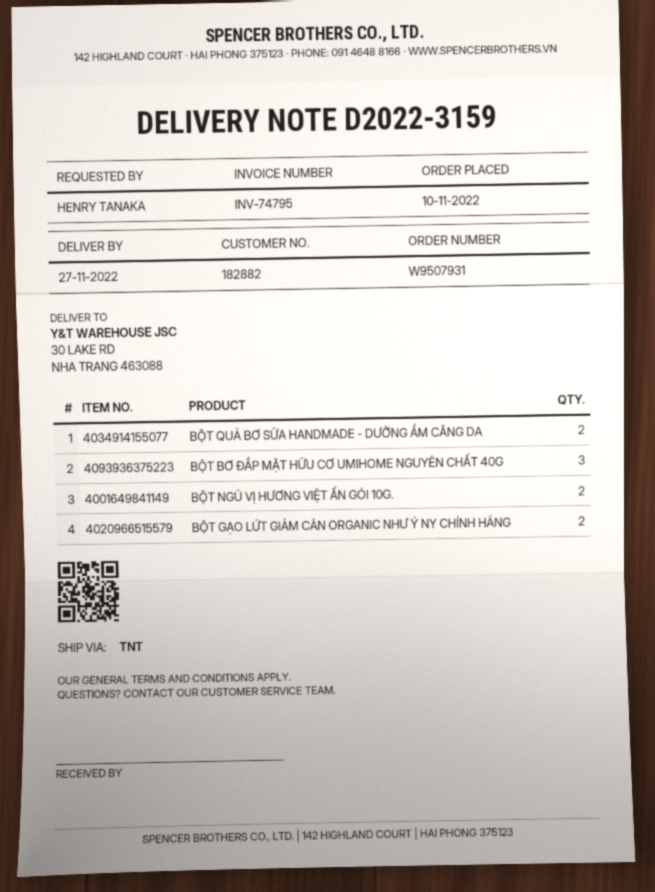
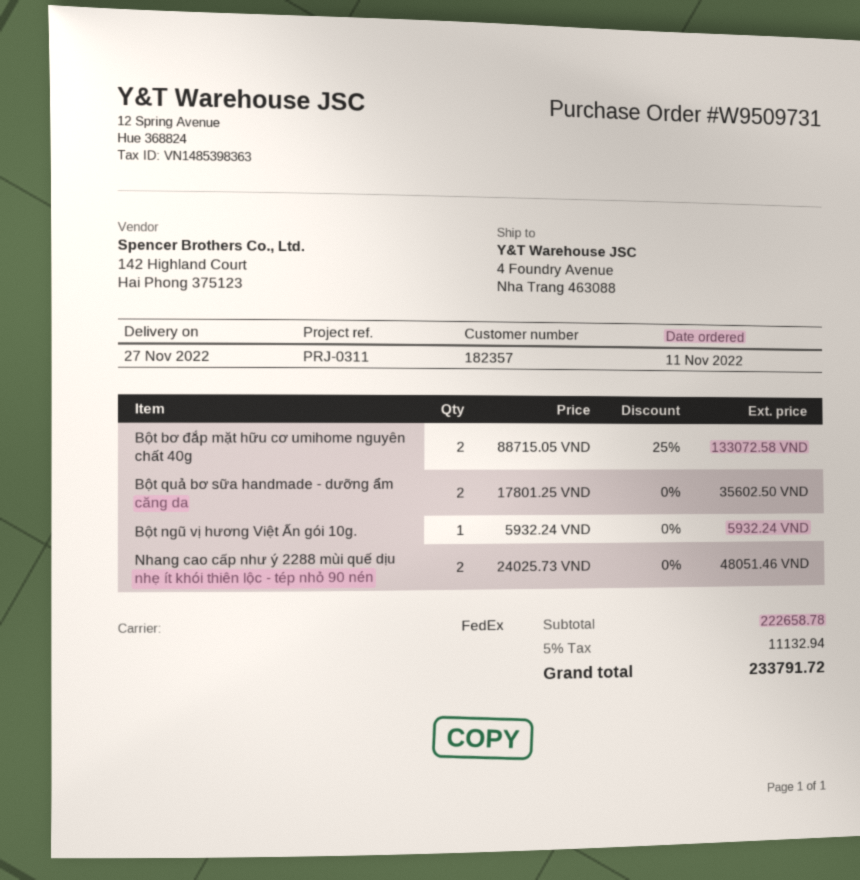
order number: W9507931 -> W9509731
order date: 2022-11-10 -> 2022-11-11
customer number: 182882 -> 182357
shipping method: TNT -> FedEx
ship to: 30 LAKE RD, NHA TRANG 463088 -> 4 Foundry Avenue, Nha Trang 463088
BỘT BƠ ĐẮP MẶT HỮU CƠ UMIHOME NGUYÊN CHẤT 40G: 3 -> 2
BỘT NGŨ VỊ HƯƠNG VIỆT ẤN GÓI 10G.: 2 -> 1
BỘT GẠO LỨT GIẢM CÂN ORGANIC NHƯ Ý NY CHÍNH HÃNG: 2 -> none
Nhang cao cấp như ý 2288 mùi quế dịu nhẹ ít khói thiên lộc - tép nhỏ 90 nén: none -> 2

